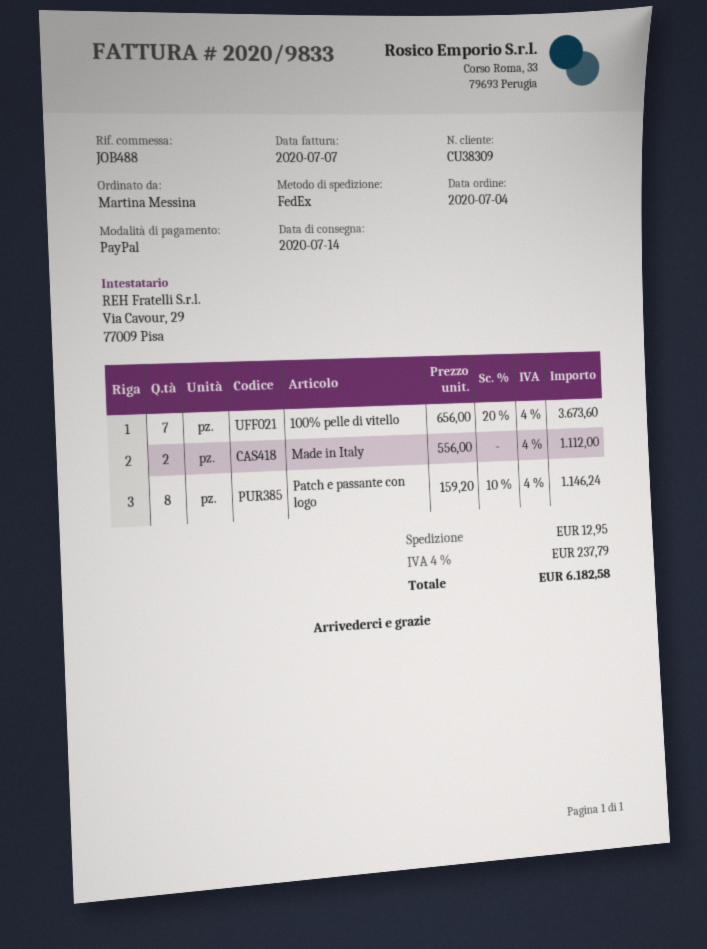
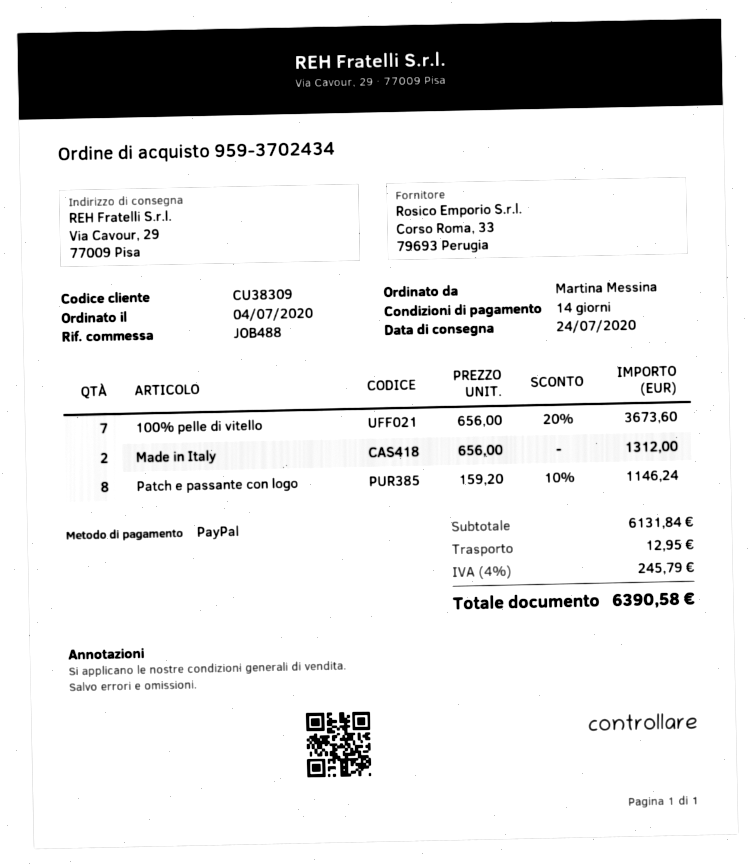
delivery date: 2020-07-14 -> 2020-07-24
Made in Italy: 2 x 556.00 = 1112.00 -> 2 x 656.00 = 1312.00
tax: 4% = 237.79 -> 4% = 245.79
total: 6182.58 -> 6390.58

